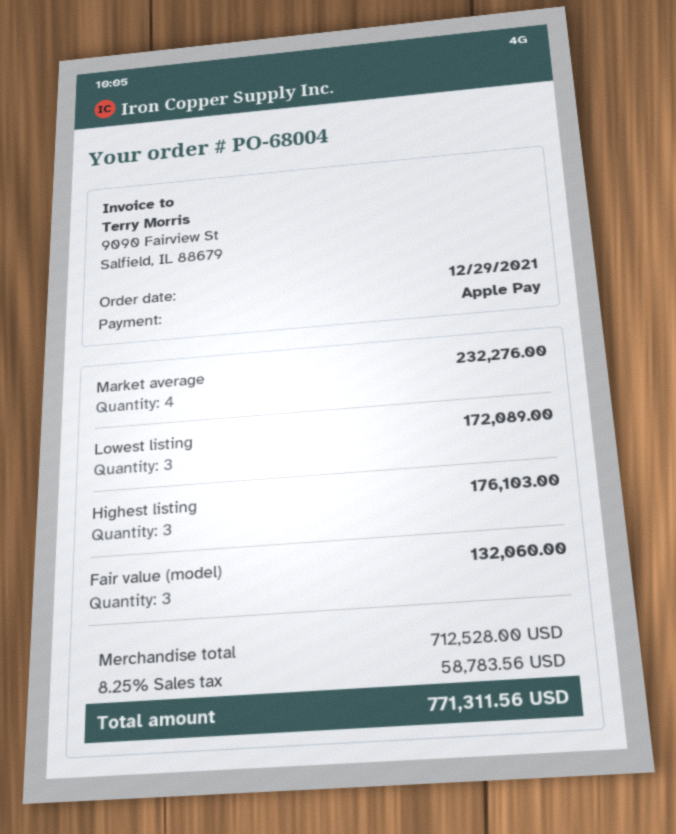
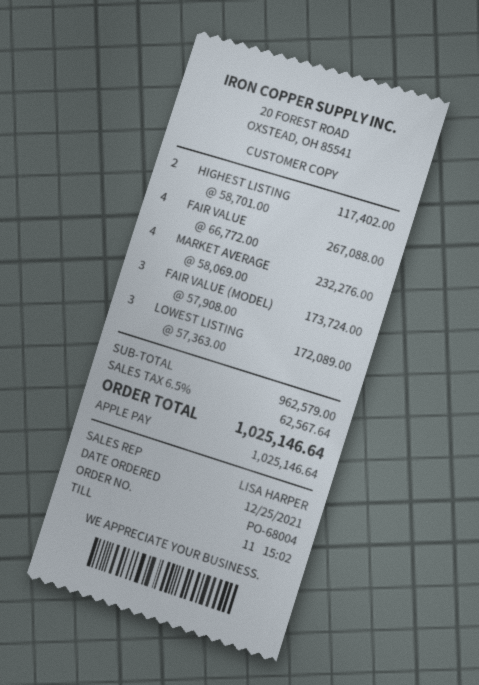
order date: 2021-12-29 -> 2021-12-25
Highest listing: 3 for 176103.00 -> 2 for 117402.00
Fair value (model): 3 for 132060.00 -> 3 for 173724.00
FAIR VALUE: none -> 4 for 267088.00
subtotal: 712528.00 -> 962579.00
tax: 8.25% = 58783.56 -> 6.5% = 62567.64
total: 771311.56 -> 1025146.64

